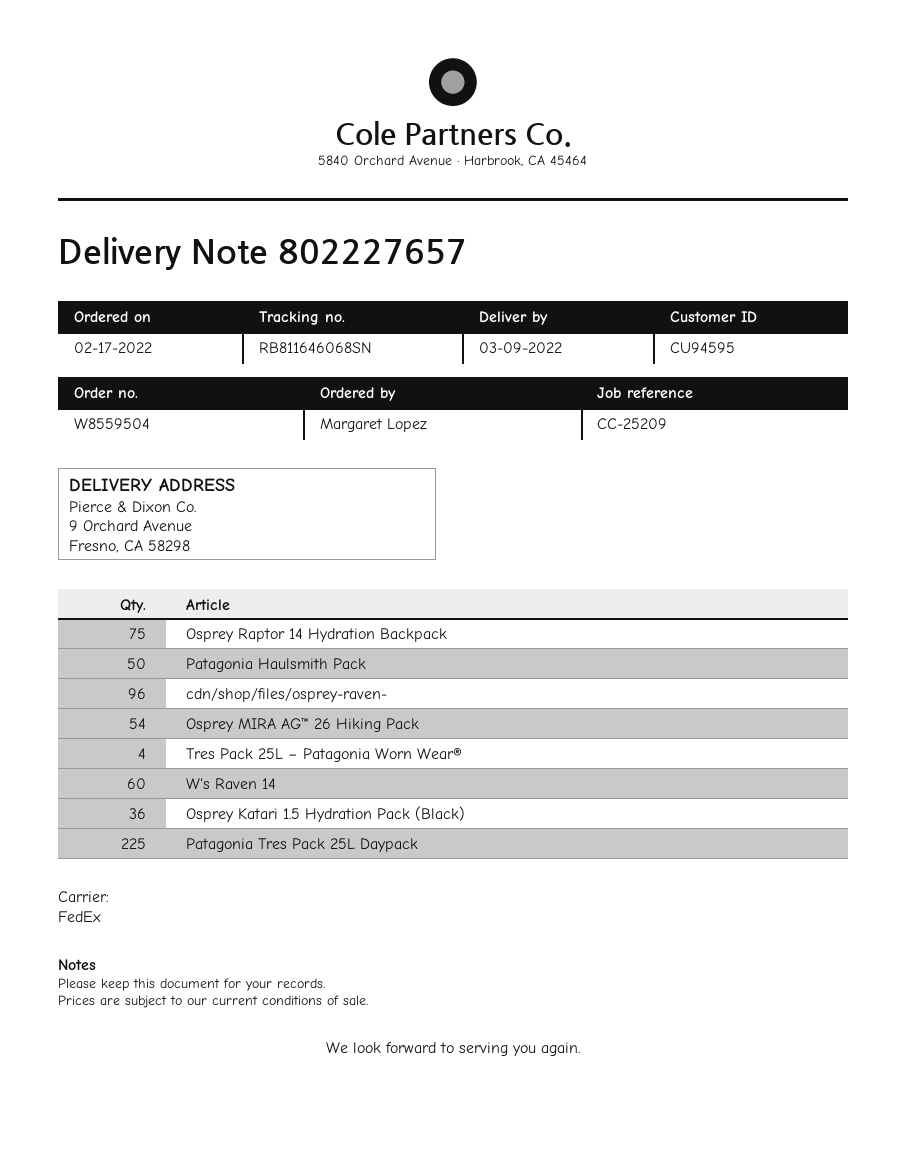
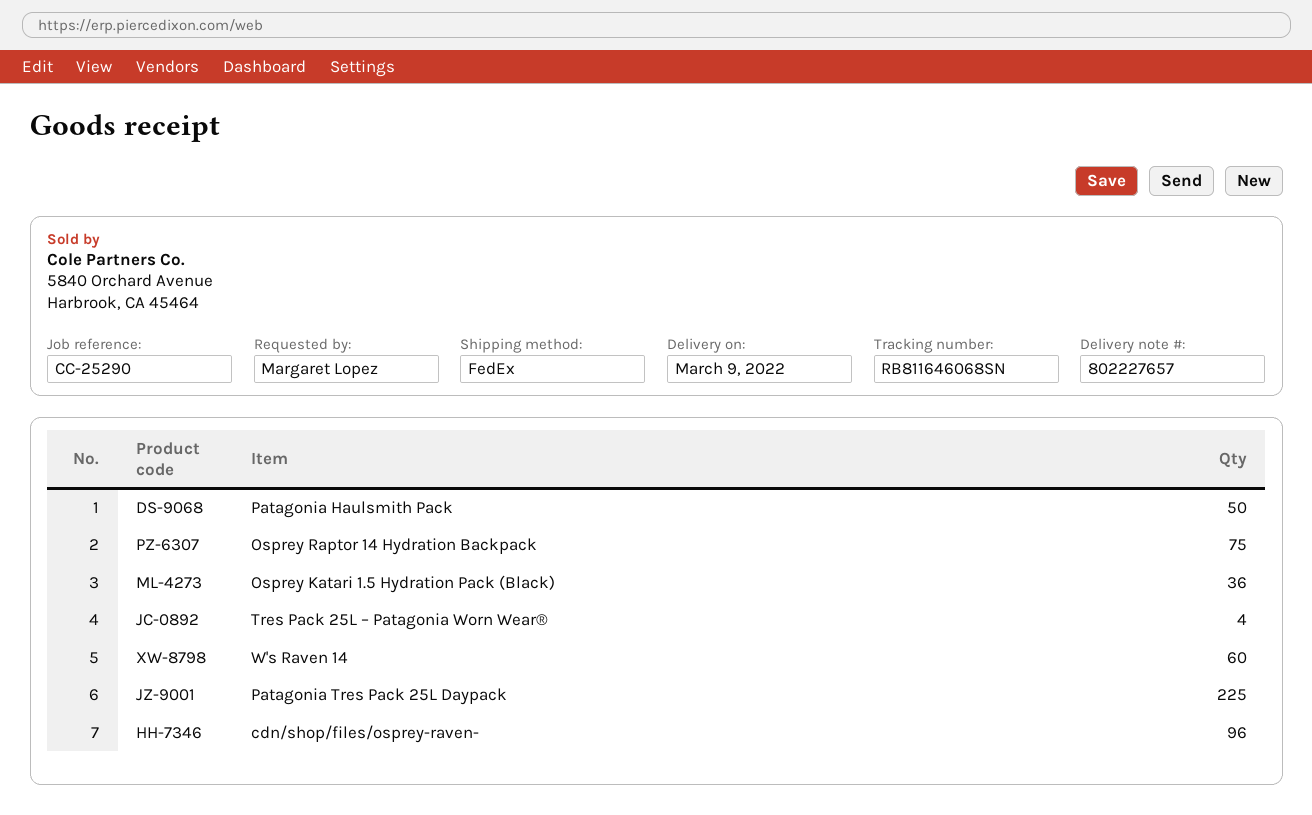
reference: CC-25209 -> CC-25290
Osprey MIRA AG™ 26 Hiking Pack: 54 -> none

